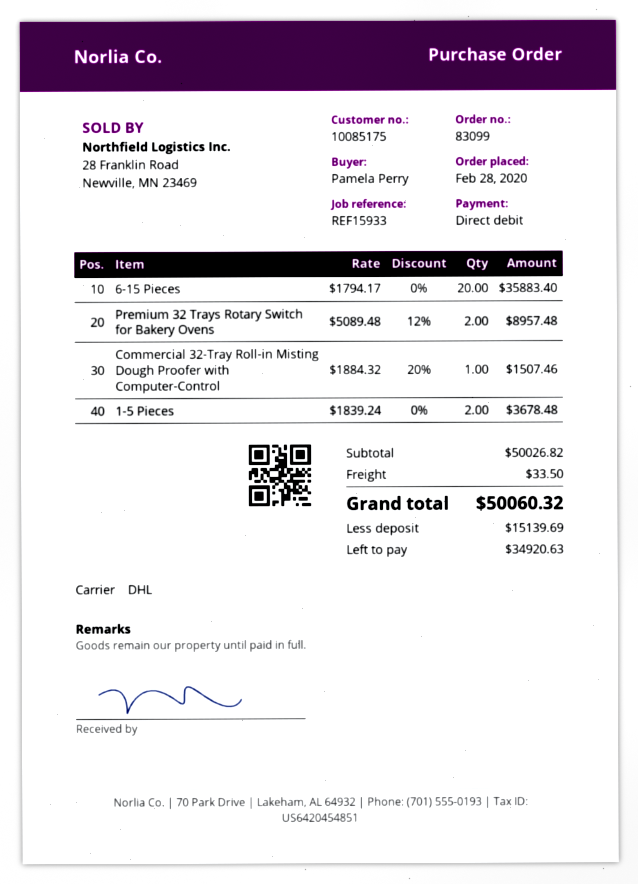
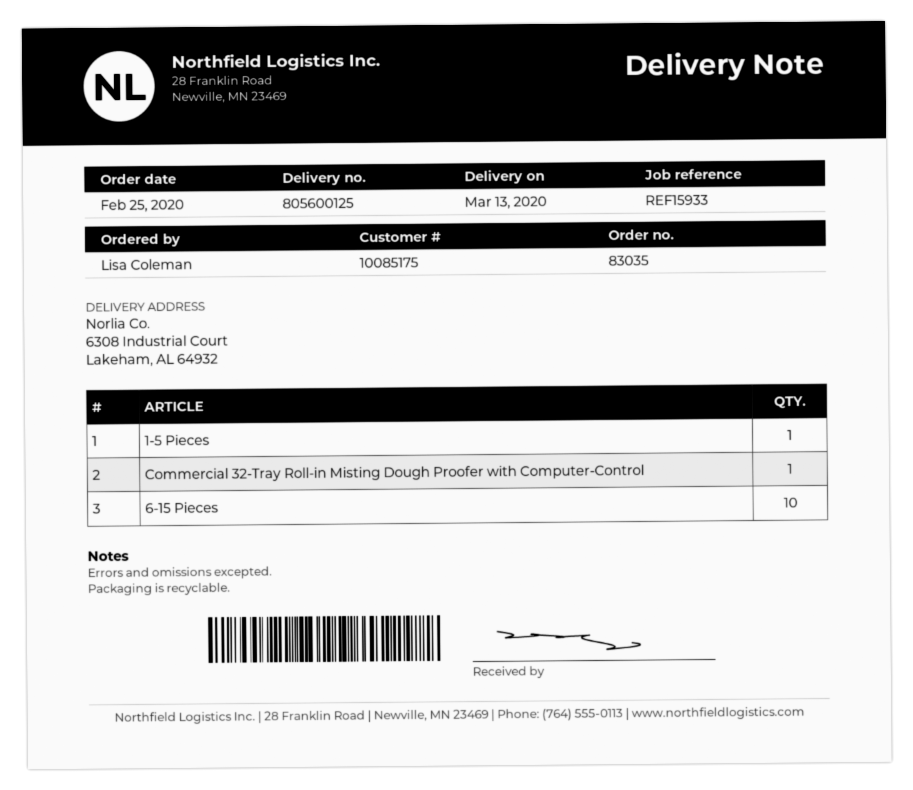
order number: 83099 -> 83035
order date: 2020-02-28 -> 2020-02-25
ordered by: Pamela Perry -> Lisa Coleman
6-15 Pieces: 20 -> 10
Premium 32 Trays Rotary Switch for Bakery Ovens: 2 -> none
1-5 Pieces: 2 -> 1

